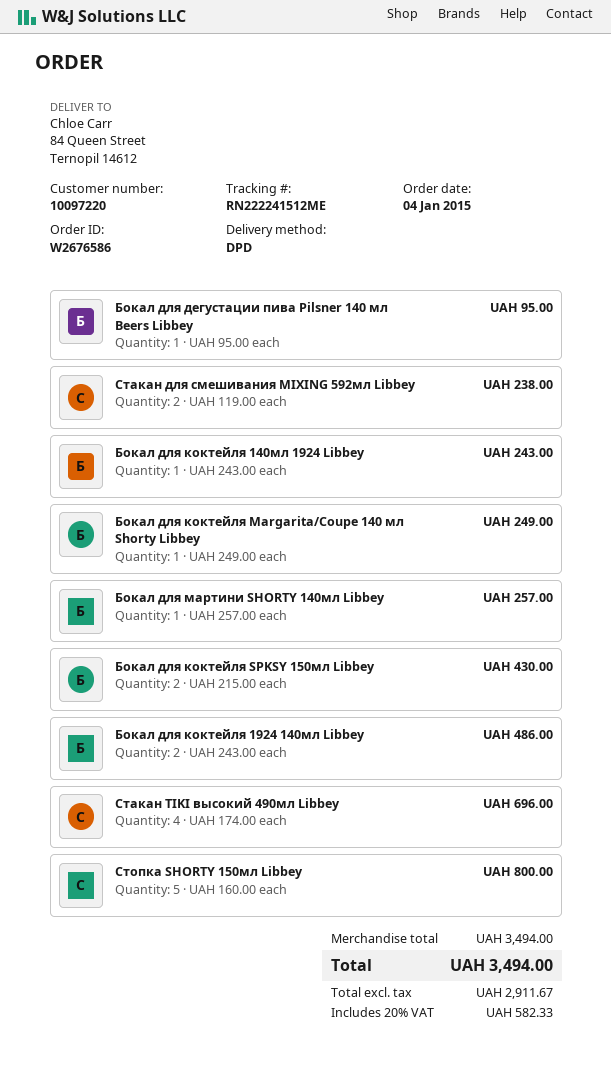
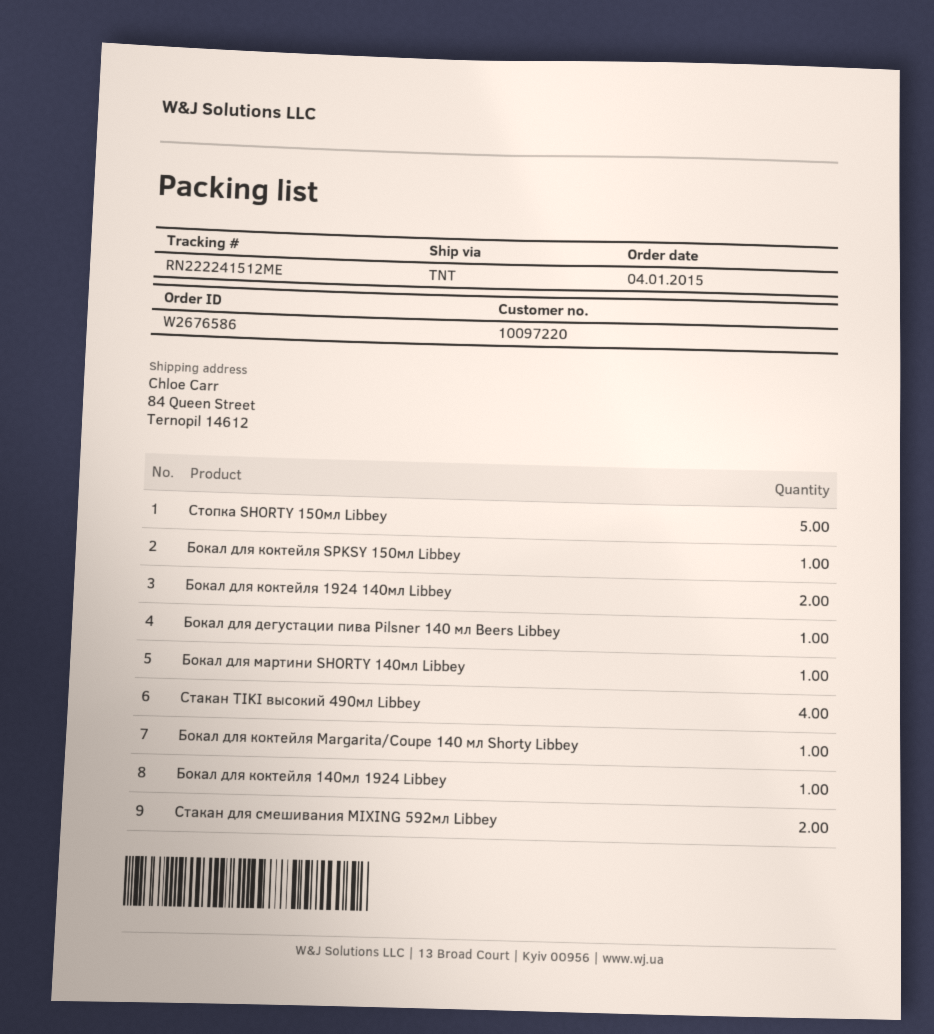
shipping method: DPD -> TNT
Бокал для коктейля SPKSY 150мл Libbey: 2 -> 1

